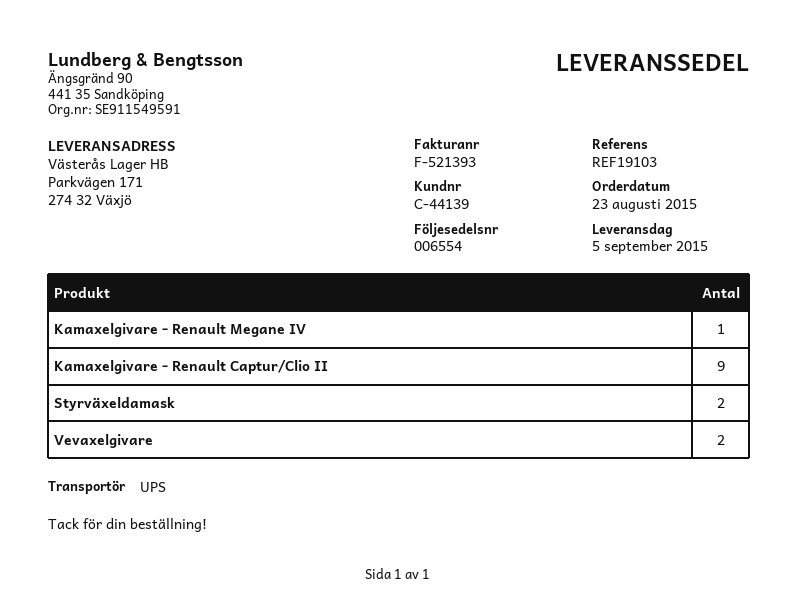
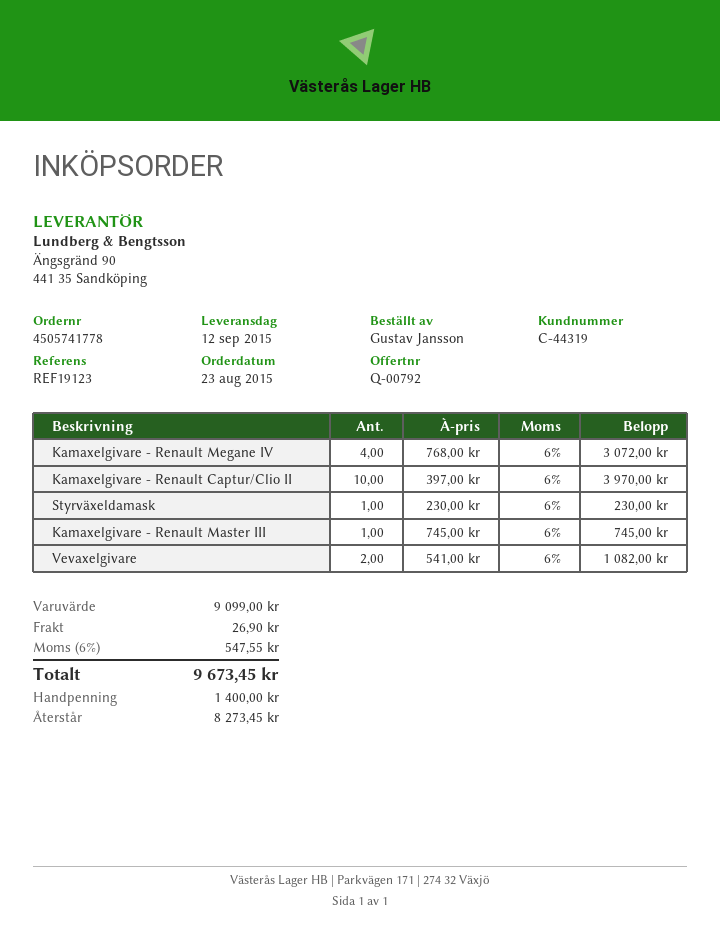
delivery date: 2015-09-05 -> 2015-09-12
customer number: C-44139 -> C-44319
reference: REF19103 -> REF19123
Kamaxelgivare - Renault Megane IV: 1 -> 4
Kamaxelgivare - Renault Captur/Clio II: 9 -> 10
Styrväxeldamask: 2 -> 1
Kamaxelgivare - Renault Master III: none -> 1

